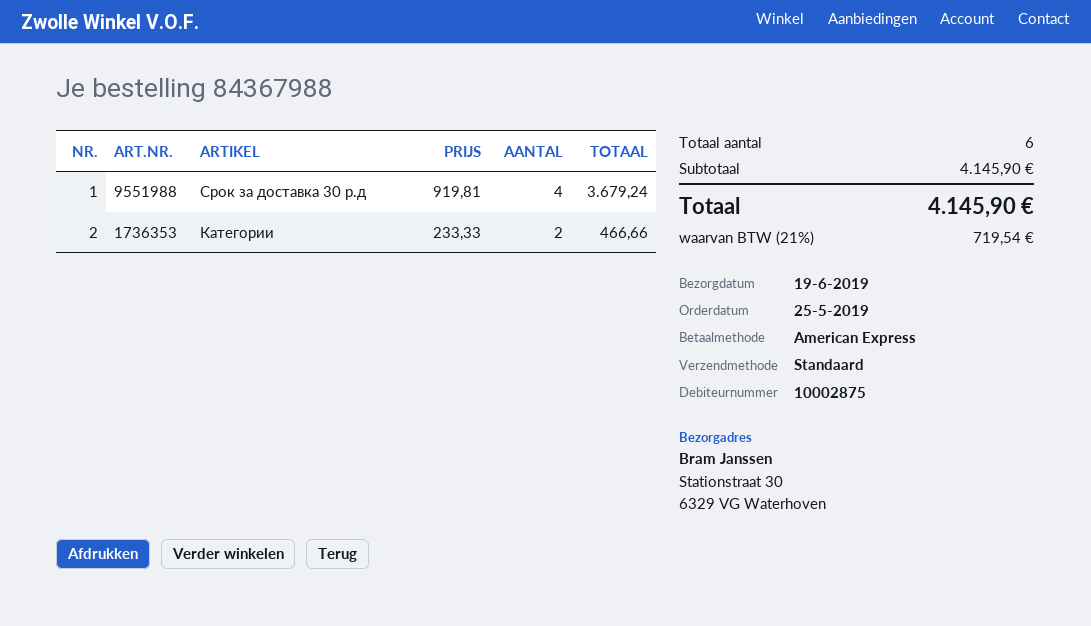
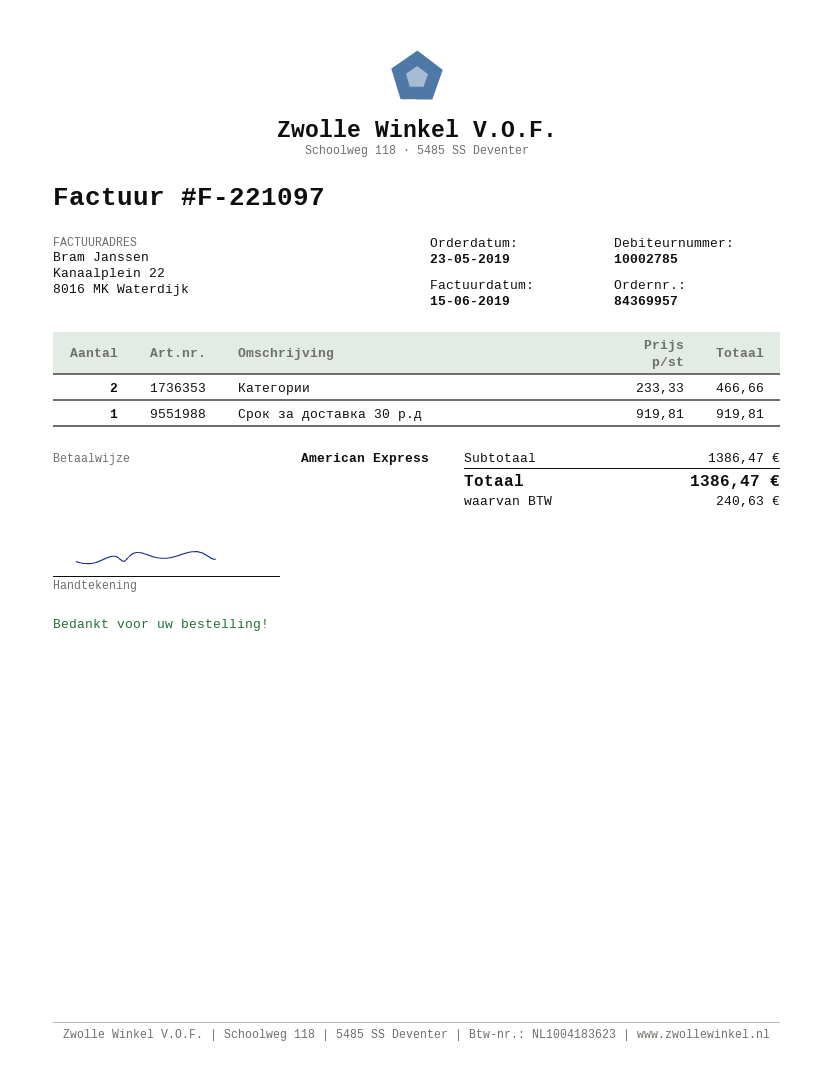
order number: 84367988 -> 84369957
order date: 2019-05-25 -> 2019-05-23
customer number: 10002875 -> 10002785
Срок за доставка 30 р.д: 4 x 919.81 = 3679.24 -> 1 x 919.81 = 919.81
subtotal: 4145.90 -> 1386.47
tax: 719.54 -> 240.63
total: 4145.90 -> 1386.47

